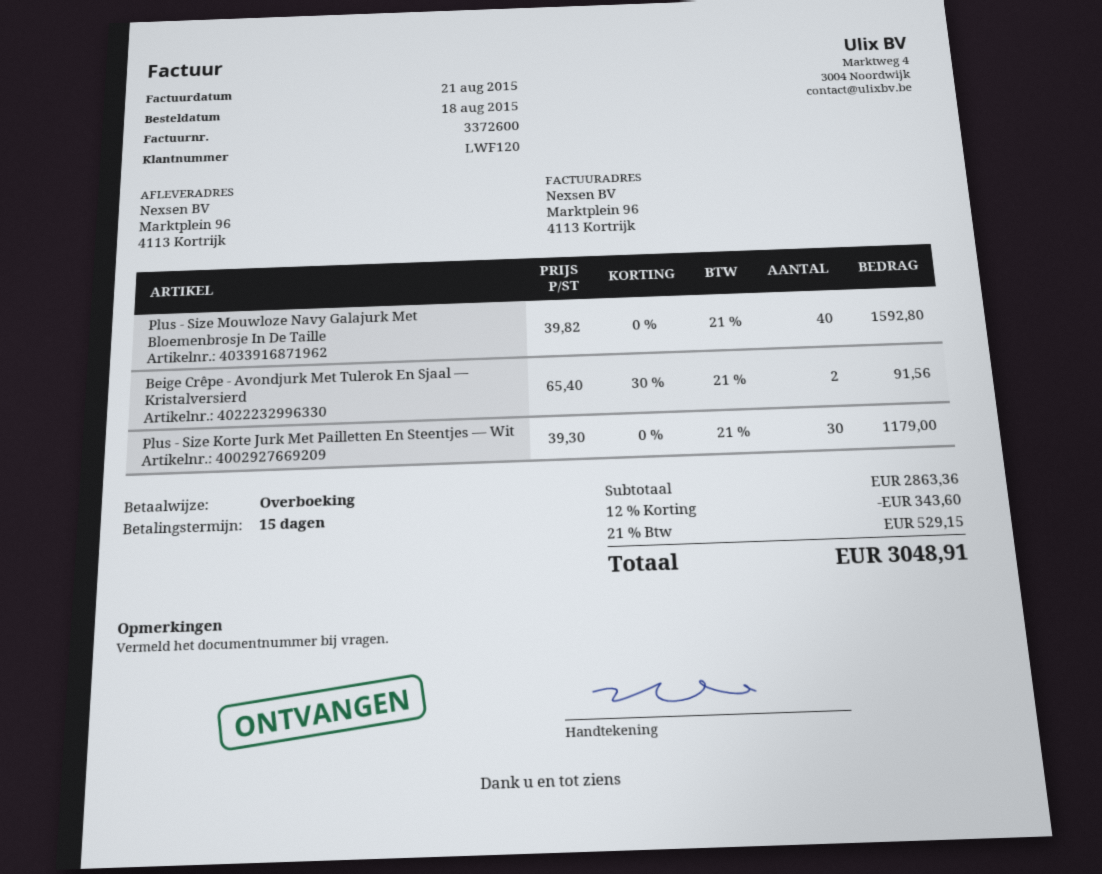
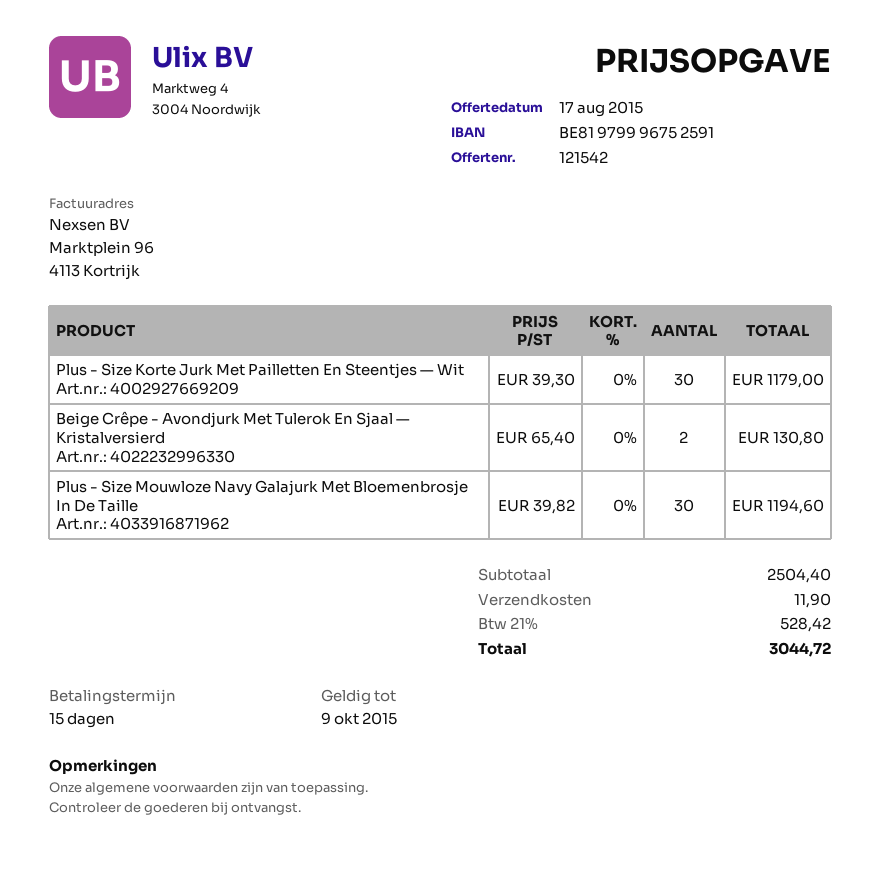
Plus - Size Mouwloze Navy Galajurk Met Bloemenbrosje In De Taille: 40 x 39.82 = 1592.80 -> 30 x 39.82 = 1194.60
Beige Crêpe - Avondjurk Met Tulerok En Sjaal — Kristalversierd: 2 x 65.40 - 30% = 91.56 -> 2 x 65.40 = 130.80
subtotal: 2863.36 -> 2504.40
discount: 12% = 343.60 -> none
shipping: none -> 11.90
tax: 21% = 529.15 -> 21% = 528.42
total: 3048.91 -> 3044.72

